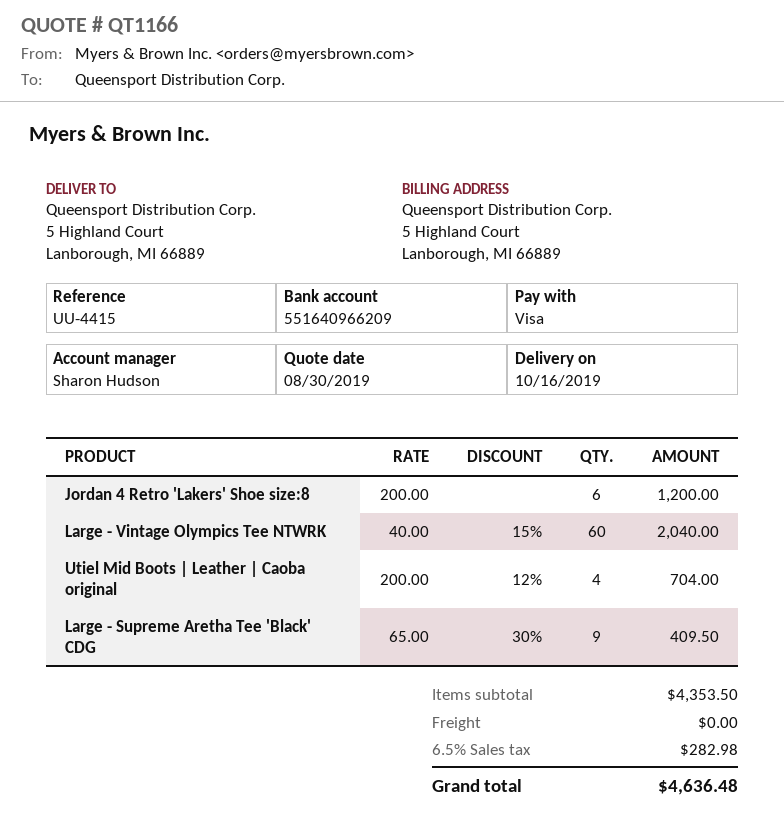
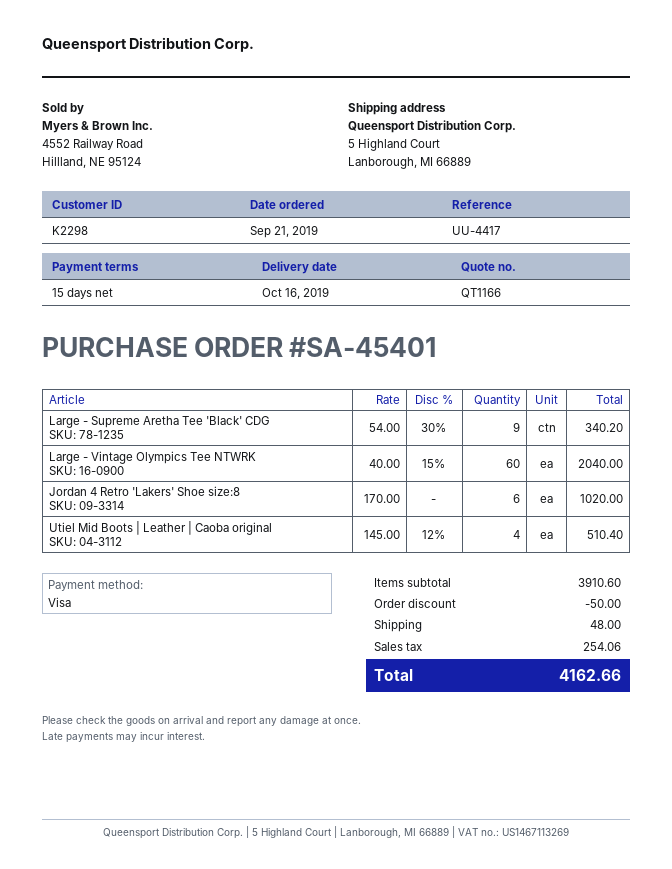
reference: UU-4415 -> UU-4417
Jordan 4 Retro 'Lakers' Shoe size:8: 6 x 200.00 = 1200.00 -> 6 x 170.00 = 1020.00
Utiel Mid Boots | Leather | Caoba original: 4 x 200.00 - 12% = 704.00 -> 4 x 145.00 - 12% = 510.40
Large - Supreme Aretha Tee 'Black' CDG: 9 x 65.00 - 30% = 409.50 -> 9 x 54.00 - 30% = 340.20
subtotal: 4353.50 -> 3910.60
discount: none -> 50.00
shipping: 0.00 -> 48.00
tax: 282.98 -> 254.06
total: 4636.48 -> 4162.66

